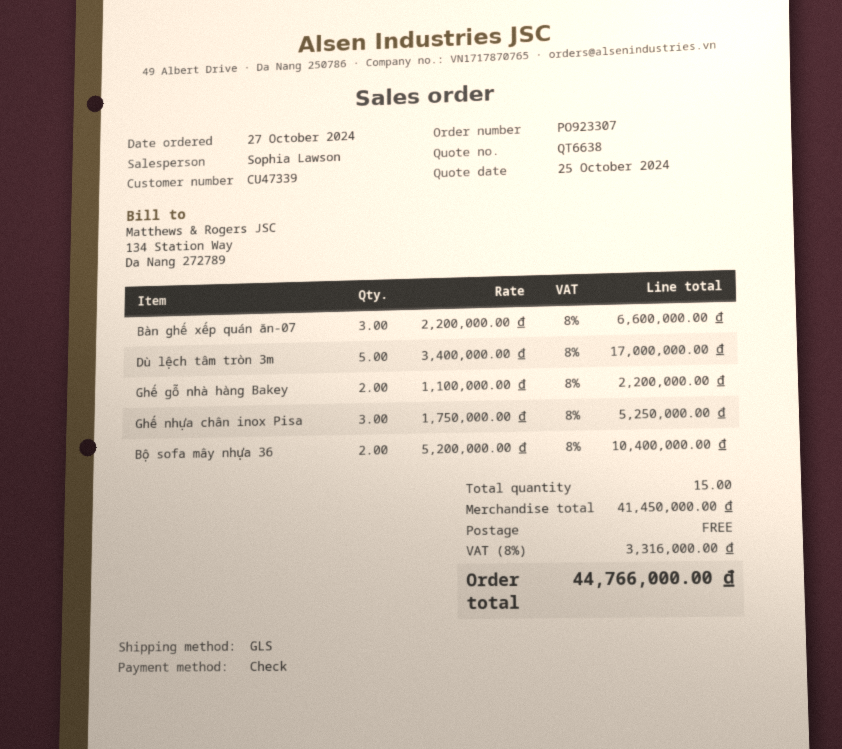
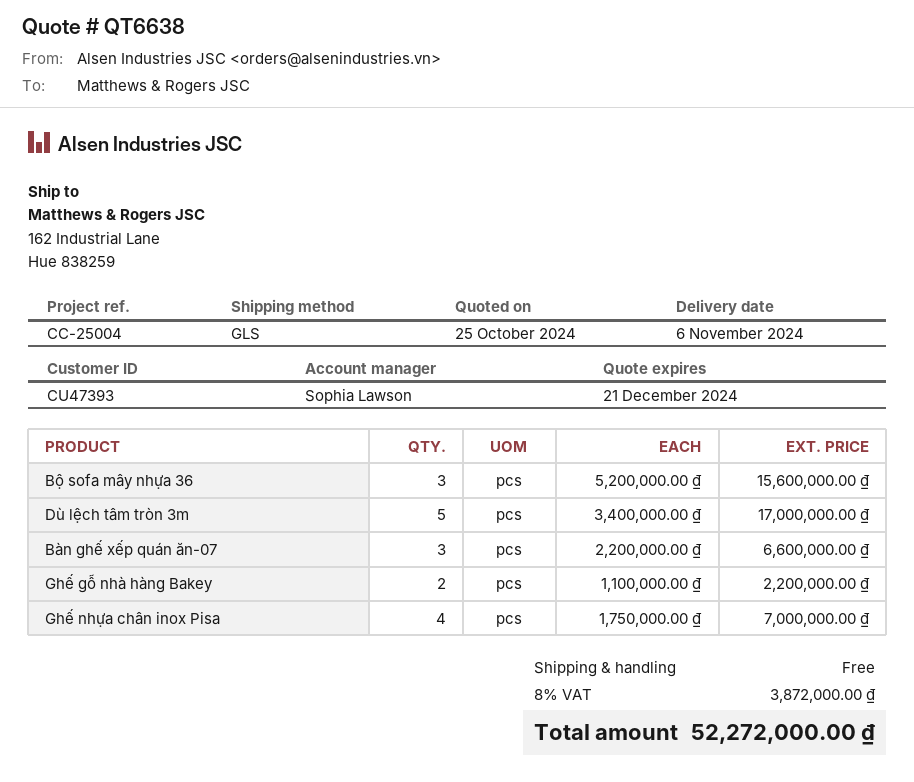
customer number: CU47339 -> CU47393
Ghế nhựa chân inox Pisa: 3 x 1750000.00 = 5250000.00 -> 4 x 1750000.00 = 7000000.00
Bộ sofa mây nhựa 36: 2 x 5200000.00 = 10400000.00 -> 3 x 5200000.00 = 15600000.00
tax: 8% = 3316000.00 -> 8% = 3872000.00
total: 44766000.00 -> 52272000.00

